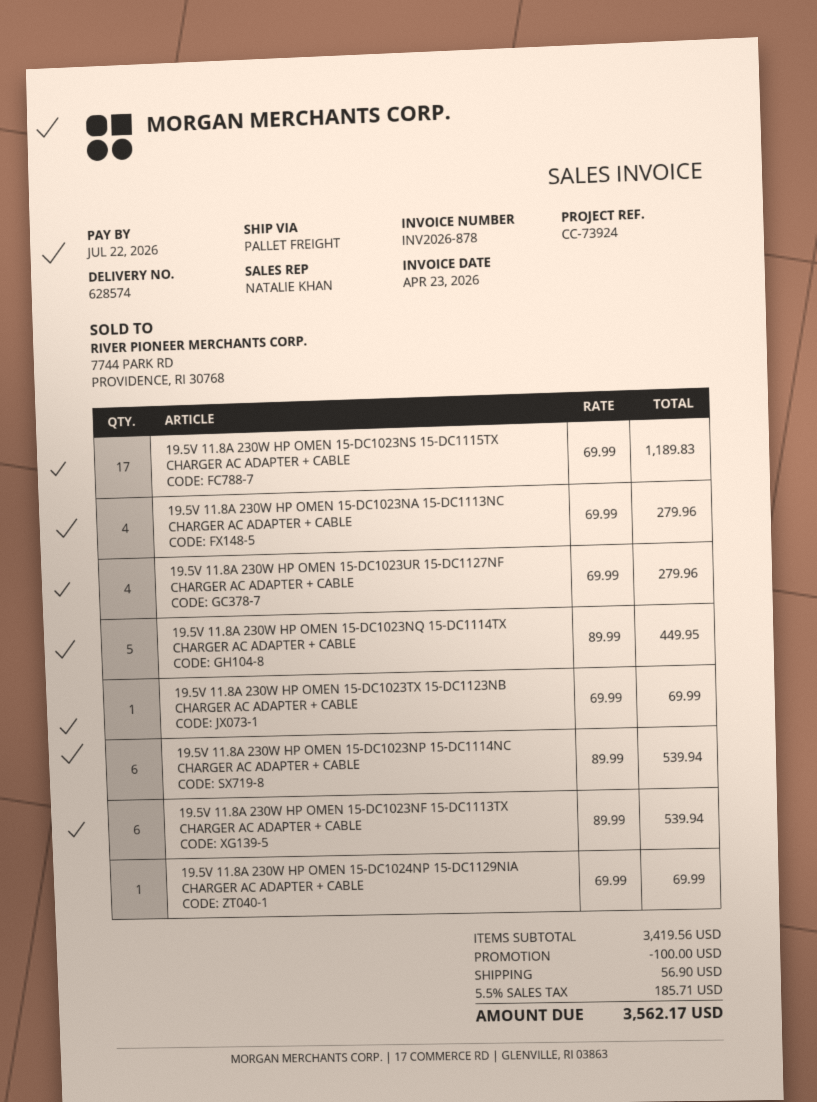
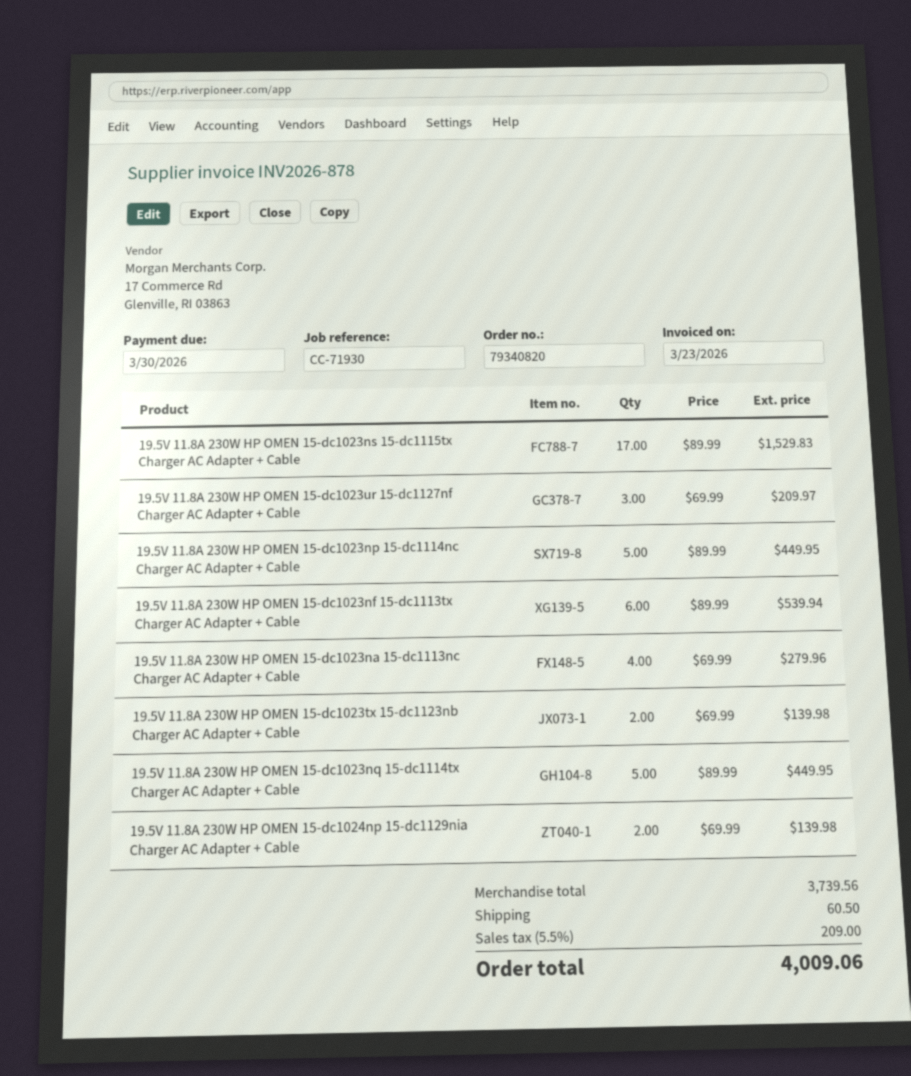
invoice date: 2026-04-23 -> 2026-03-23
due date: 2026-07-22 -> 2026-03-30
reference: CC-73924 -> CC-71930
19.5V 11.8A 230W HP OMEN 15-DC1023NS 15-DC1115TX CHARGER AC ADAPTER + CABLE: 17 x 69.99 = 1189.83 -> 17 x 89.99 = 1529.83
19.5V 11.8A 230W HP OMEN 15-DC1023UR 15-DC1127NF CHARGER AC ADAPTER + CABLE: 4 x 69.99 = 279.96 -> 3 x 69.99 = 209.97
19.5V 11.8A 230W HP OMEN 15-DC1023TX 15-DC1123NB CHARGER AC ADAPTER + CABLE: 1 x 69.99 = 69.99 -> 2 x 69.99 = 139.98
19.5V 11.8A 230W HP OMEN 15-DC1023NP 15-DC1114NC CHARGER AC ADAPTER + CABLE: 6 x 89.99 = 539.94 -> 5 x 89.99 = 449.95
19.5V 11.8A 230W HP OMEN 15-DC1024NP 15-DC1129NIA CHARGER AC ADAPTER + CABLE: 1 x 69.99 = 69.99 -> 2 x 69.99 = 139.98
subtotal: 3419.56 -> 3739.56
discount: 100.00 -> none
shipping: 56.90 -> 60.50
tax: 5.5% = 185.71 -> 5.5% = 209.00
total: 3562.17 -> 4009.06

